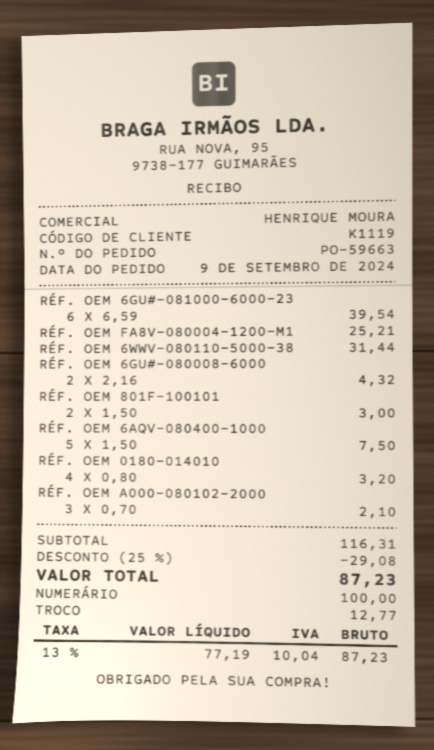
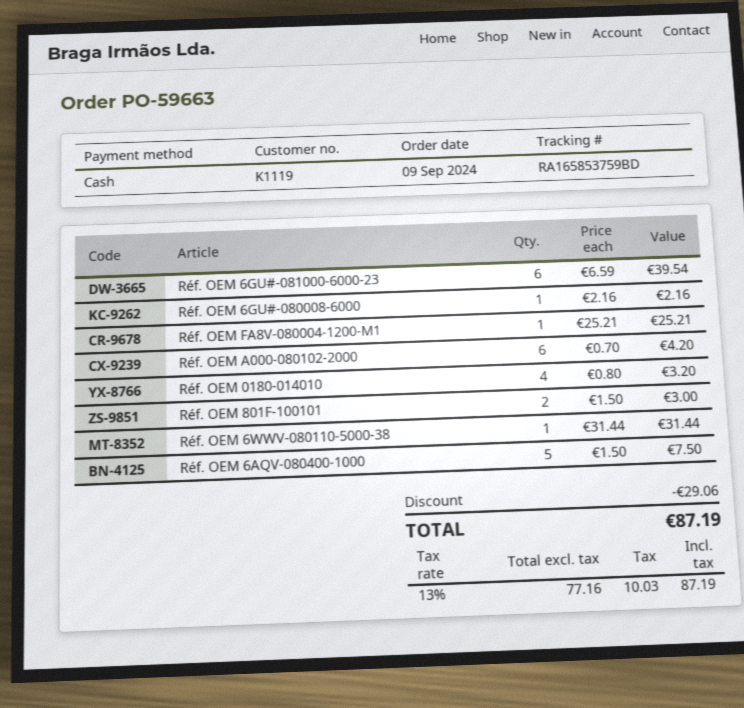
RÉF. OEM 6GU#-080008-6000: 2 x 2.16 = 4.32 -> 1 x 2.16 = 2.16
RÉF. OEM A000-080102-2000: 3 x 0.70 = 2.10 -> 6 x 0.70 = 4.20
discount: 29.08 -> 29.06
net: 77.19 -> 77.16
tax: 13% = 10.04 -> 13% = 10.03
total: 87.23 -> 87.19

